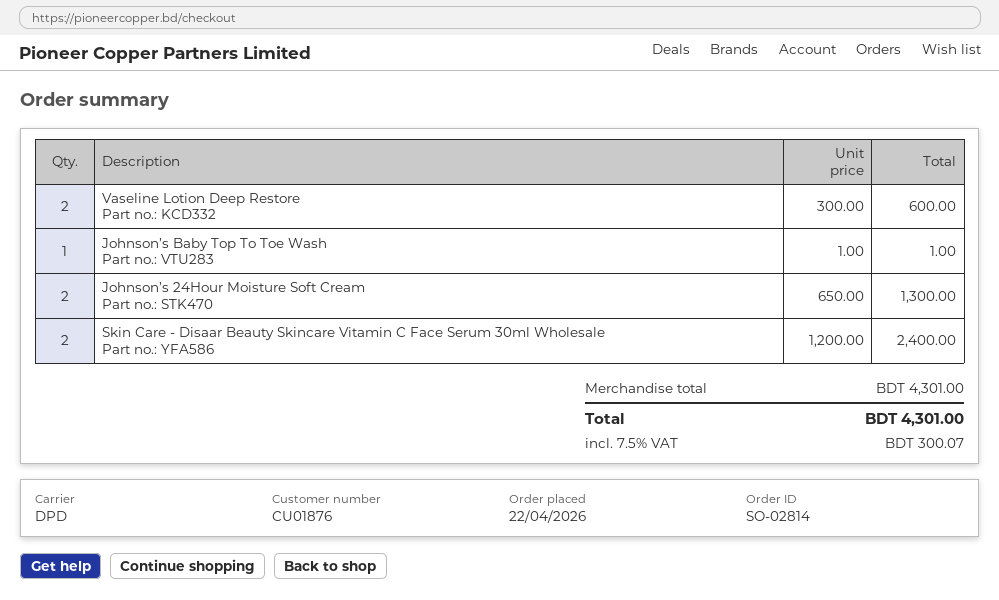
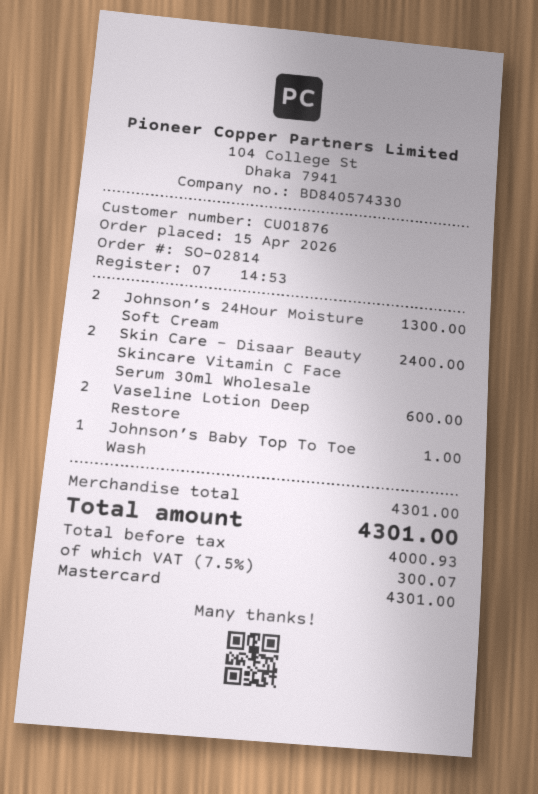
order date: 2026-04-22 -> 2026-04-15

